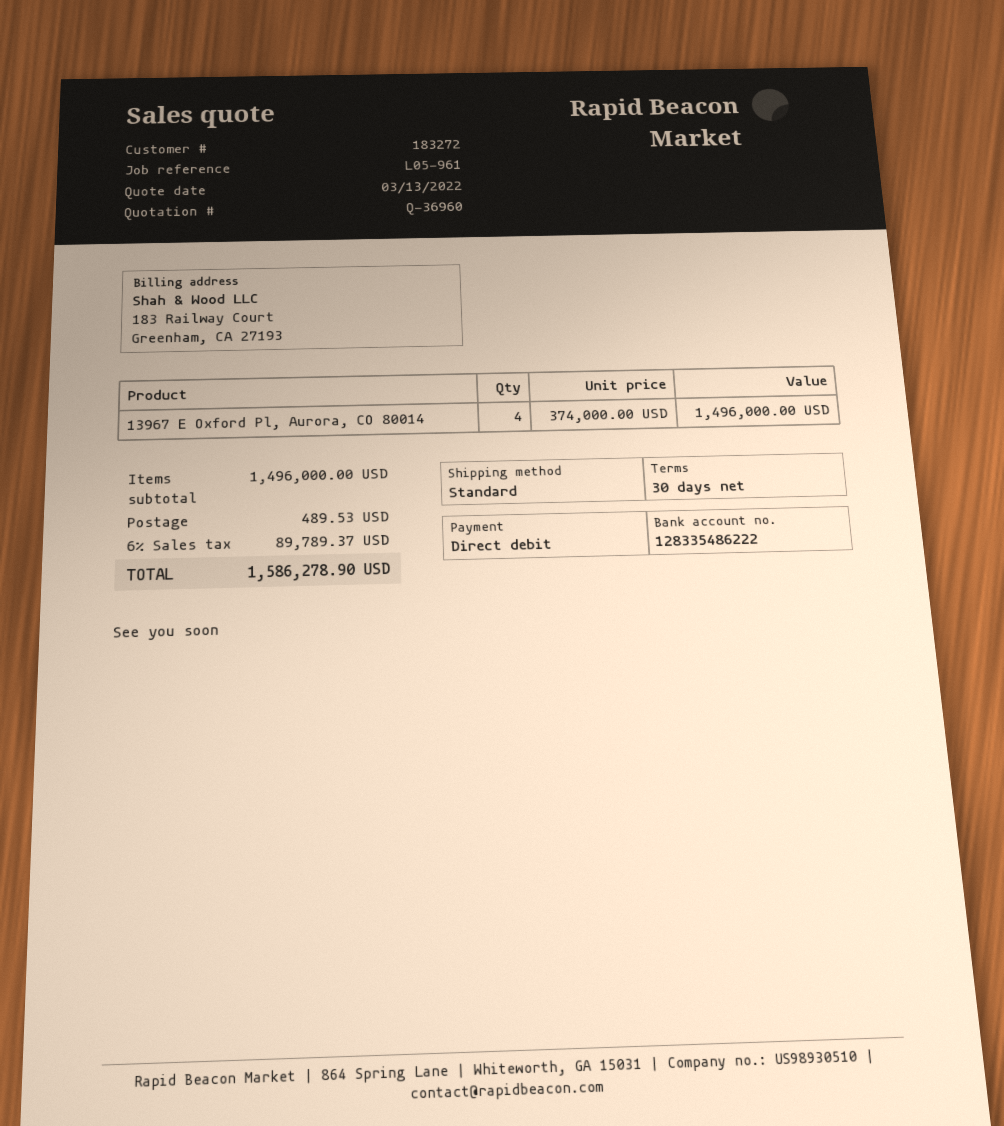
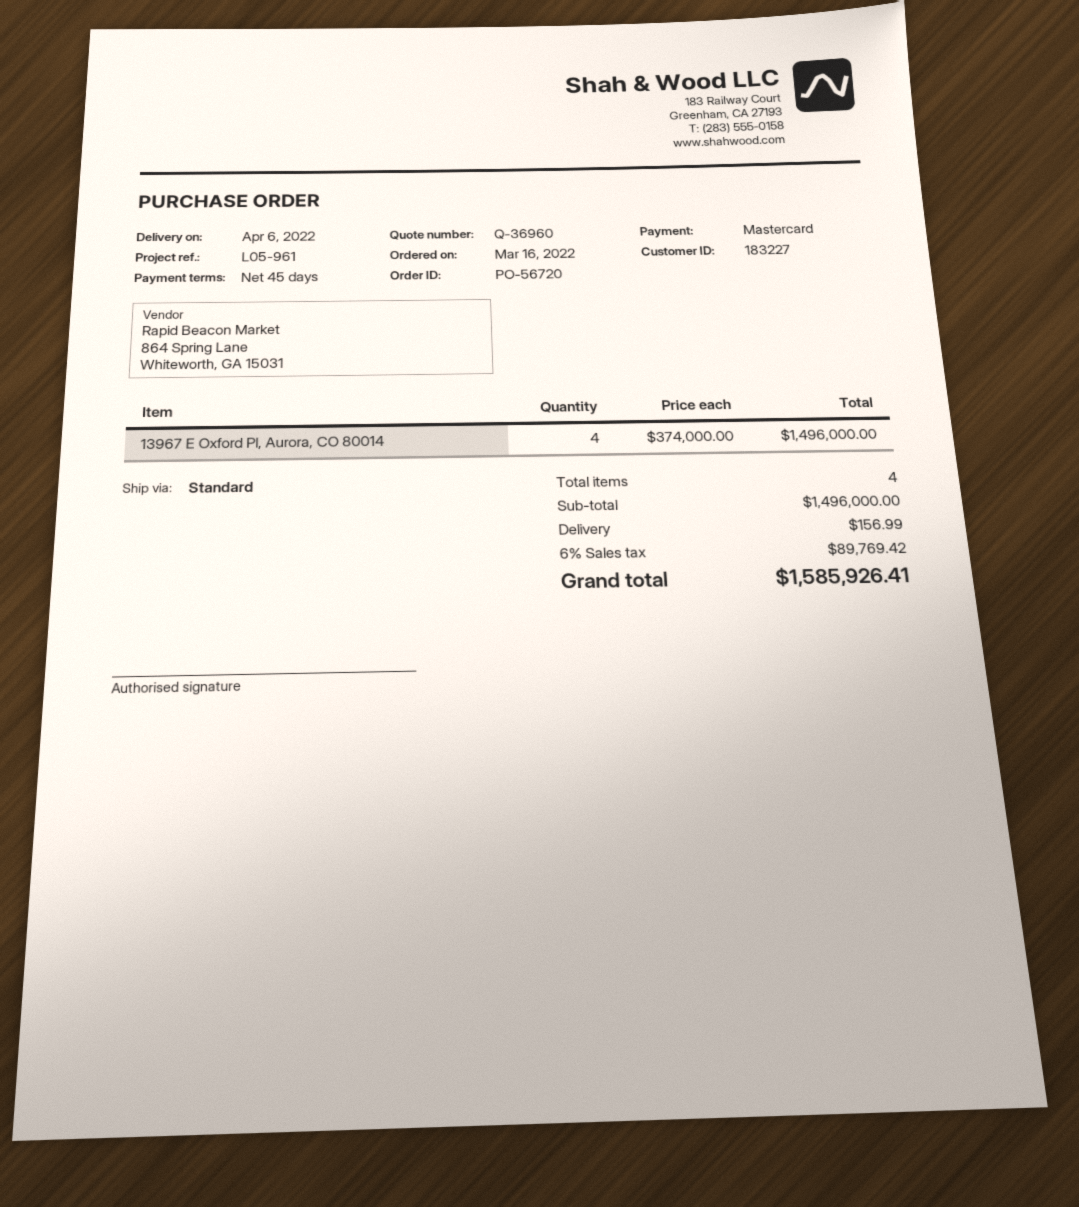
payment terms: 30 days -> 45 days
customer number: 183272 -> 183227
payment method: direct debit -> Mastercard
shipping: 489.53 -> 156.99
tax: 6% = 89789.37 -> 6% = 89769.42
total: 1586278.90 -> 1585926.41

